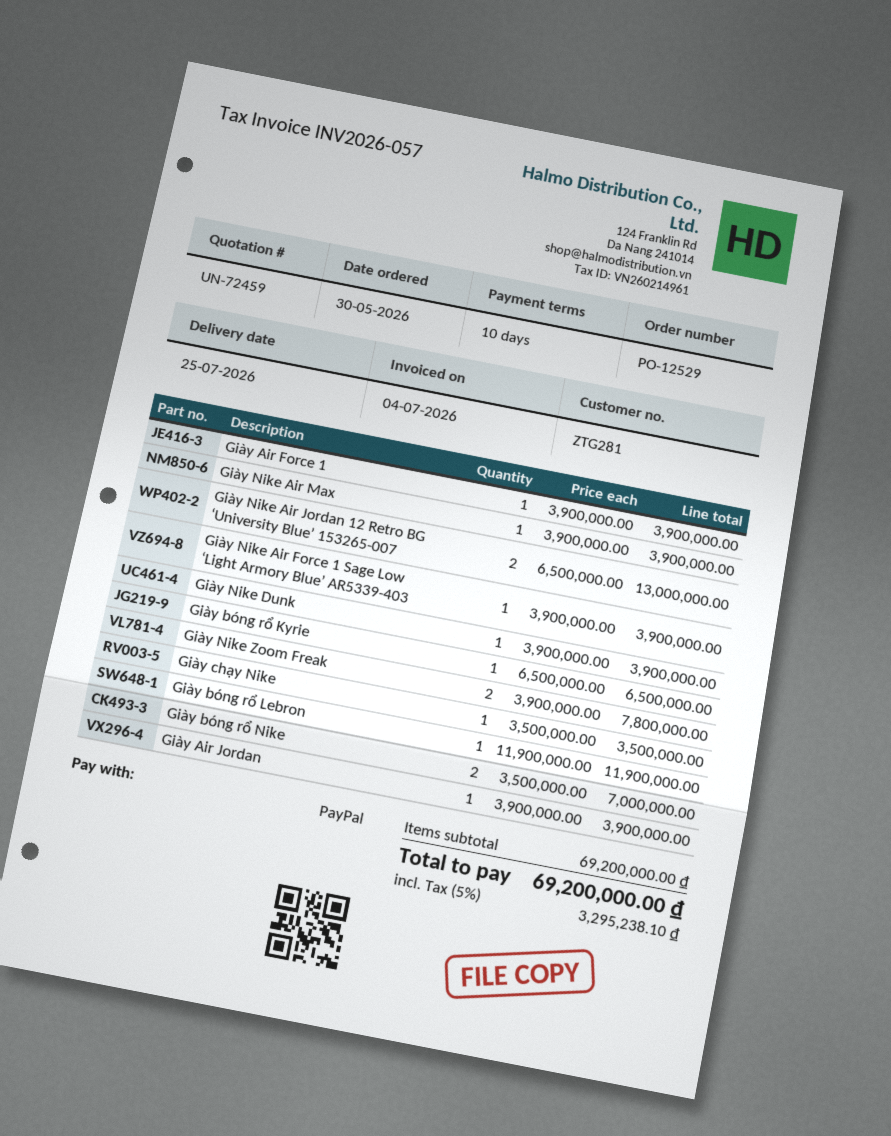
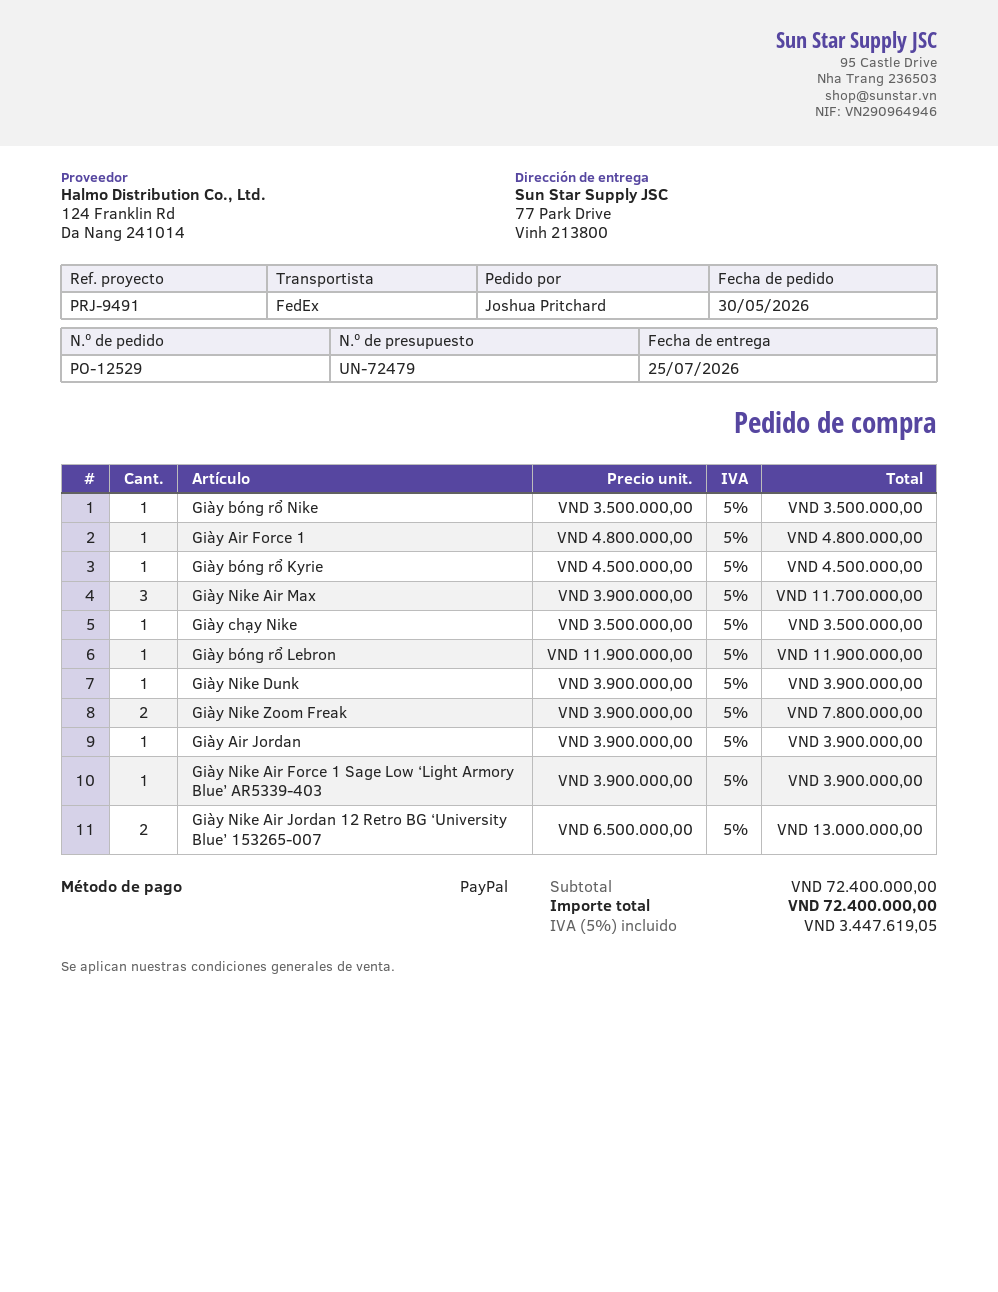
quote number: UN-72459 -> UN-72479
Giày Air Force 1: 1 x 3900000.00 = 3900000.00 -> 1 x 4800000.00 = 4800000.00
Giày Nike Air Max: 1 x 3900000.00 = 3900000.00 -> 3 x 3900000.00 = 11700000.00
Giày bóng rổ Kyrie: 1 x 6500000.00 = 6500000.00 -> 1 x 4500000.00 = 4500000.00
Giày bóng rổ Nike: 2 x 3500000.00 = 7000000.00 -> 1 x 3500000.00 = 3500000.00
subtotal: 69200000.00 -> 72400000.00
tax: 5% = 3295238.10 -> 5% = 3447619.05
total: 69200000.00 -> 72400000.00

